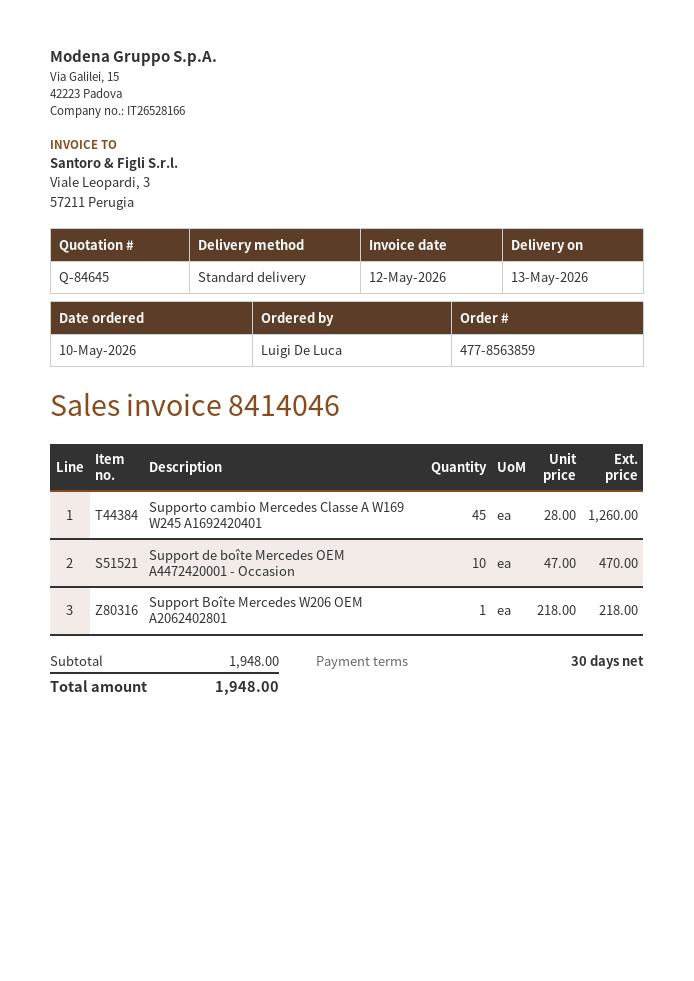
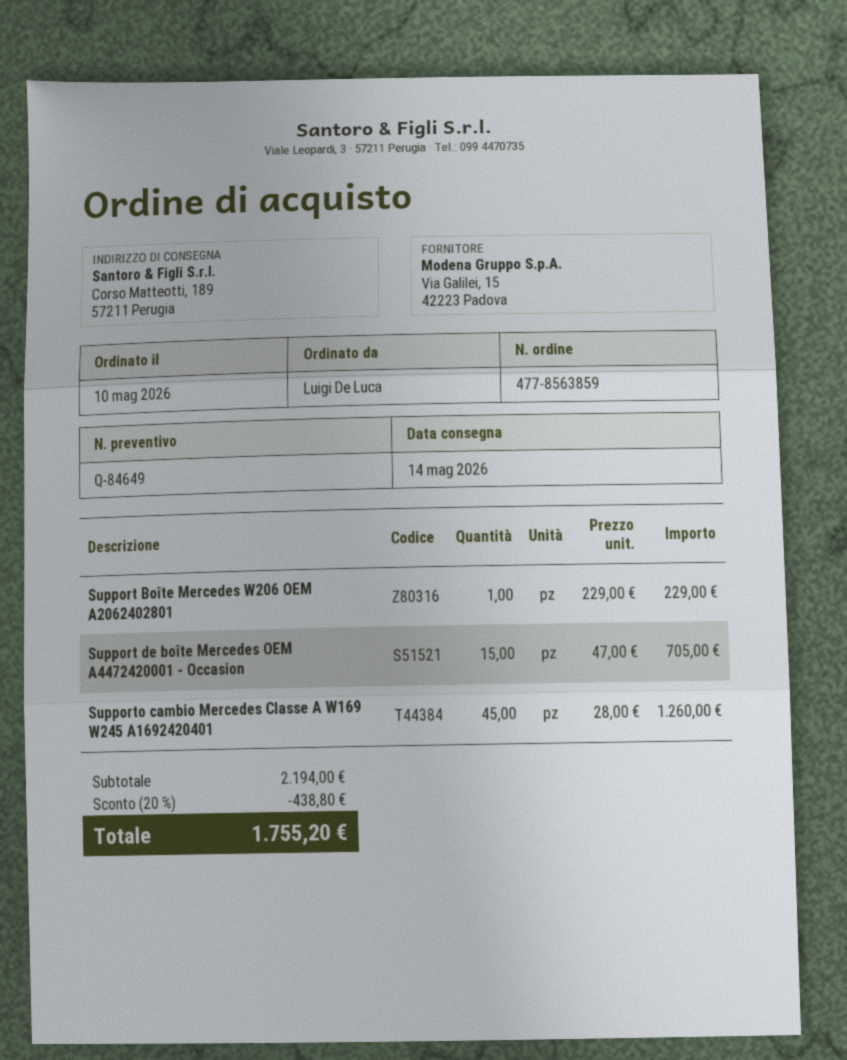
quote number: Q-84645 -> Q-84649
delivery date: 2026-05-13 -> 2026-05-14
Support de boîte Mercedes OEM A4472420001 - Occasion: 10 x 47.00 = 470.00 -> 15 x 47.00 = 705.00
Support Boîte Mercedes W206 OEM A2062402801: 1 x 218.00 = 218.00 -> 1 x 229.00 = 229.00
subtotal: 1948.00 -> 2194.00
discount: none -> 20% = 438.80
total: 1948.00 -> 1755.20

